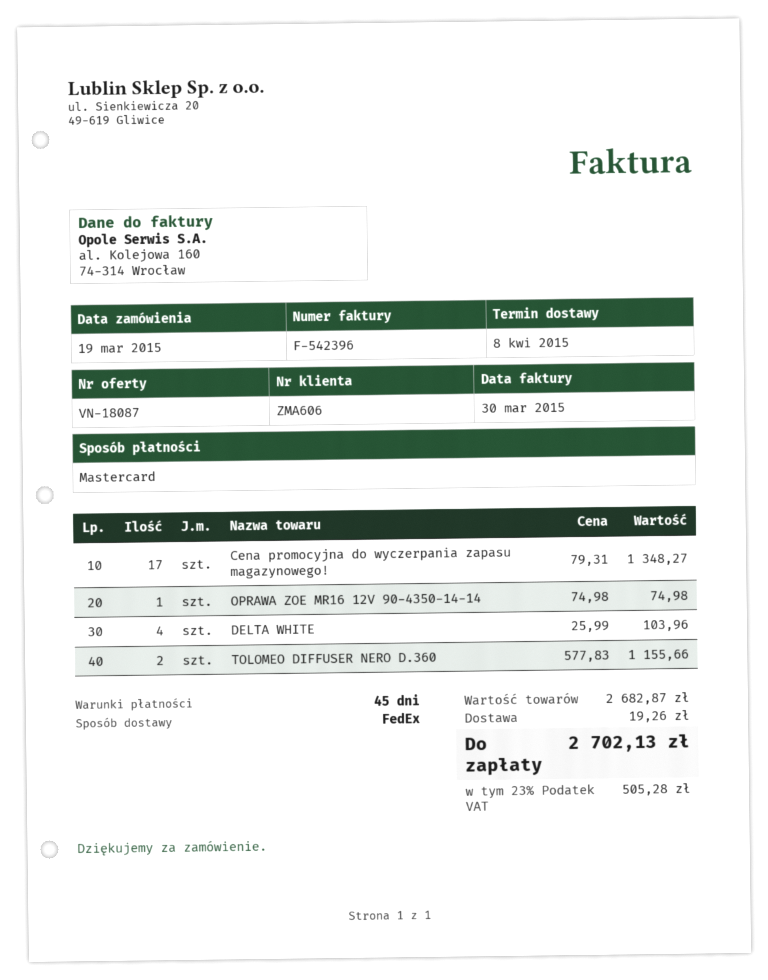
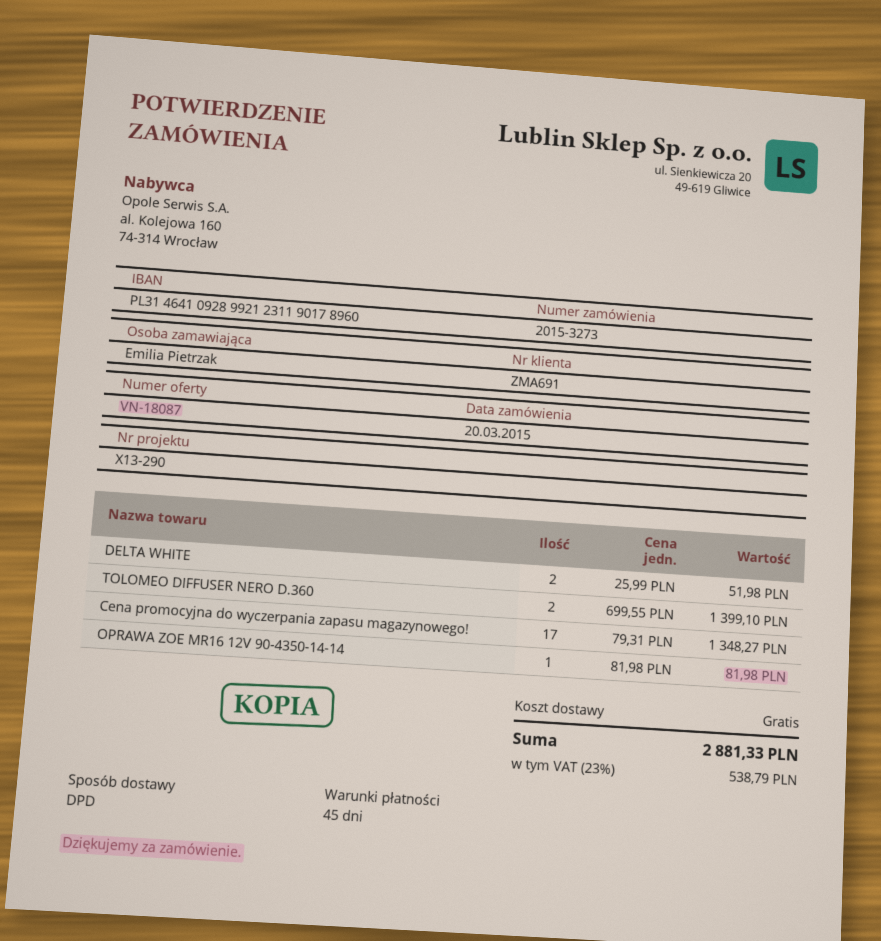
order date: 2015-03-19 -> 2015-03-20
customer number: ZMA606 -> ZMA691
shipping method: FedEx -> DPD
OPRAWA ZOE MR16 12V 90-4350-14-14: 1 x 74.98 = 74.98 -> 1 x 81.98 = 81.98
DELTA WHITE: 4 x 25.99 = 103.96 -> 2 x 25.99 = 51.98
TOLOMEO DIFFUSER NERO D.360: 2 x 577.83 = 1155.66 -> 2 x 699.55 = 1399.10
shipping: 19.26 -> 0.00
tax: 23% = 505.28 -> 23% = 538.79
total: 2702.13 -> 2881.33

